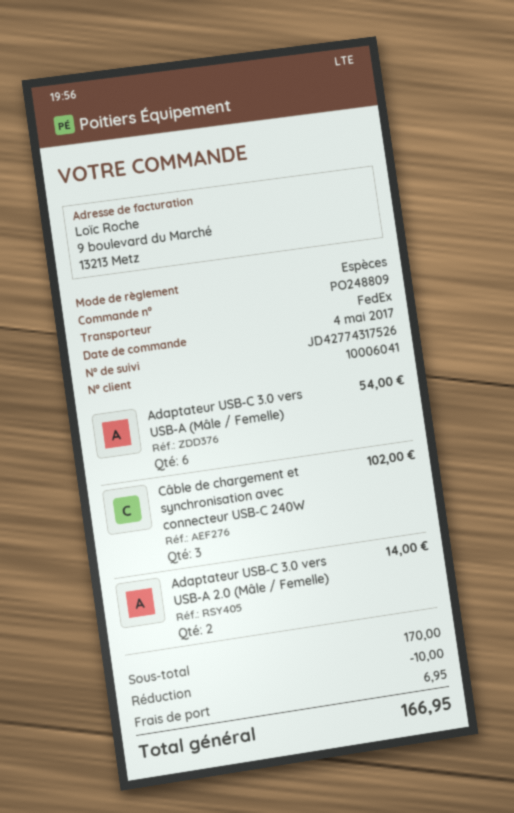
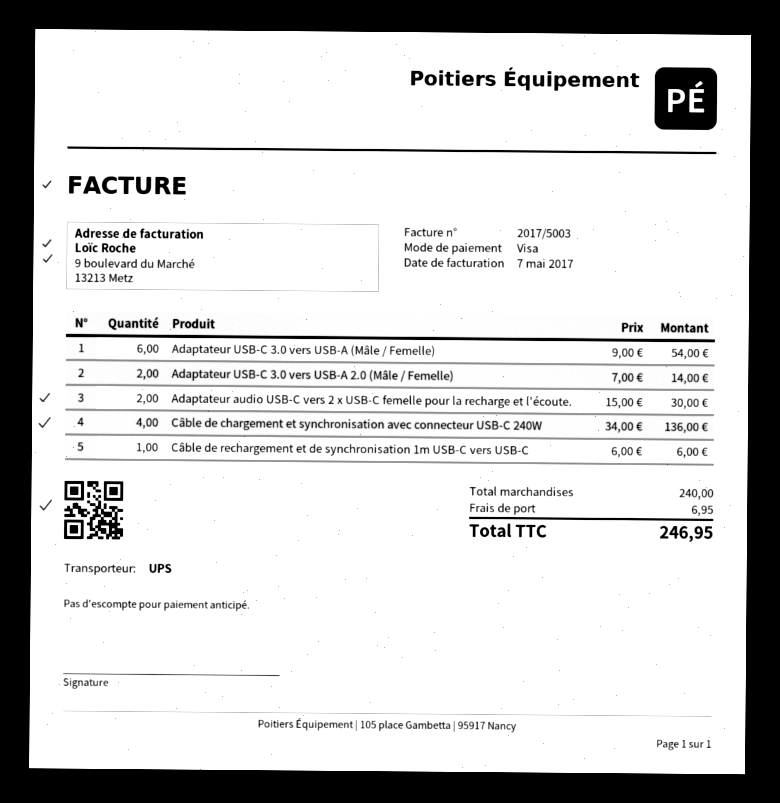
payment method: cash -> Visa
shipping method: FedEx -> UPS
Câble de chargement et synchronisation avec connecteur USB-C 240W: 3 for 102.00 -> 4 for 136.00
Adaptateur audio USB-C vers 2 x USB-C femelle pour la recharge et l'écoute.: none -> 2 for 30.00
Câble de rechargement et de synchronisation 1m USB-C vers USB-C: none -> 1 for 6.00
subtotal: 170.00 -> 240.00
discount: 10.00 -> none
total: 166.95 -> 246.95

